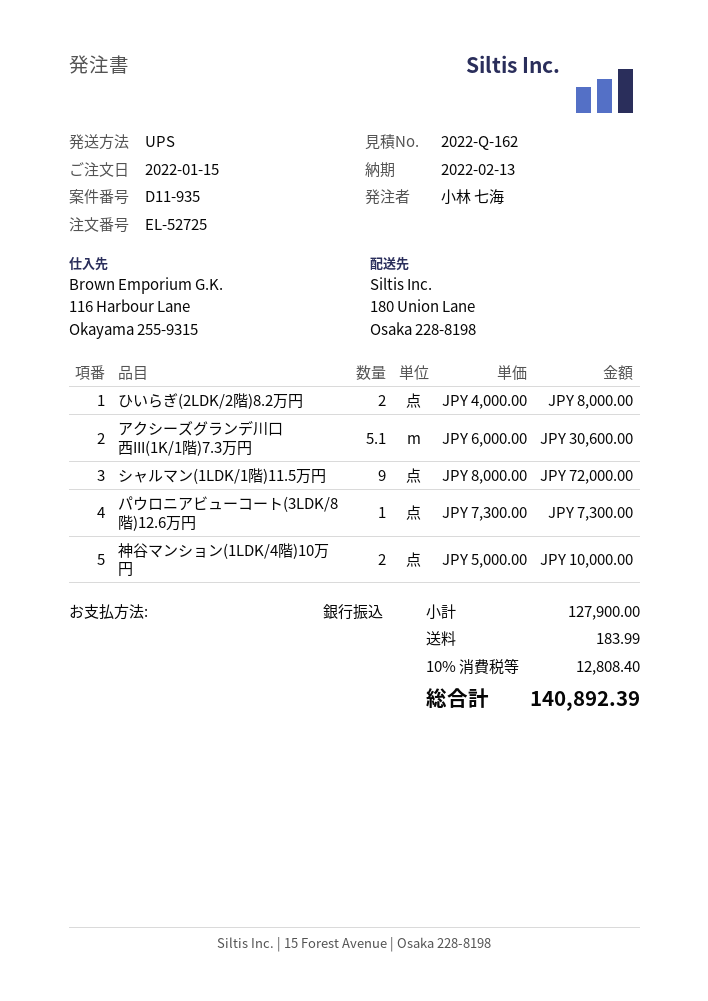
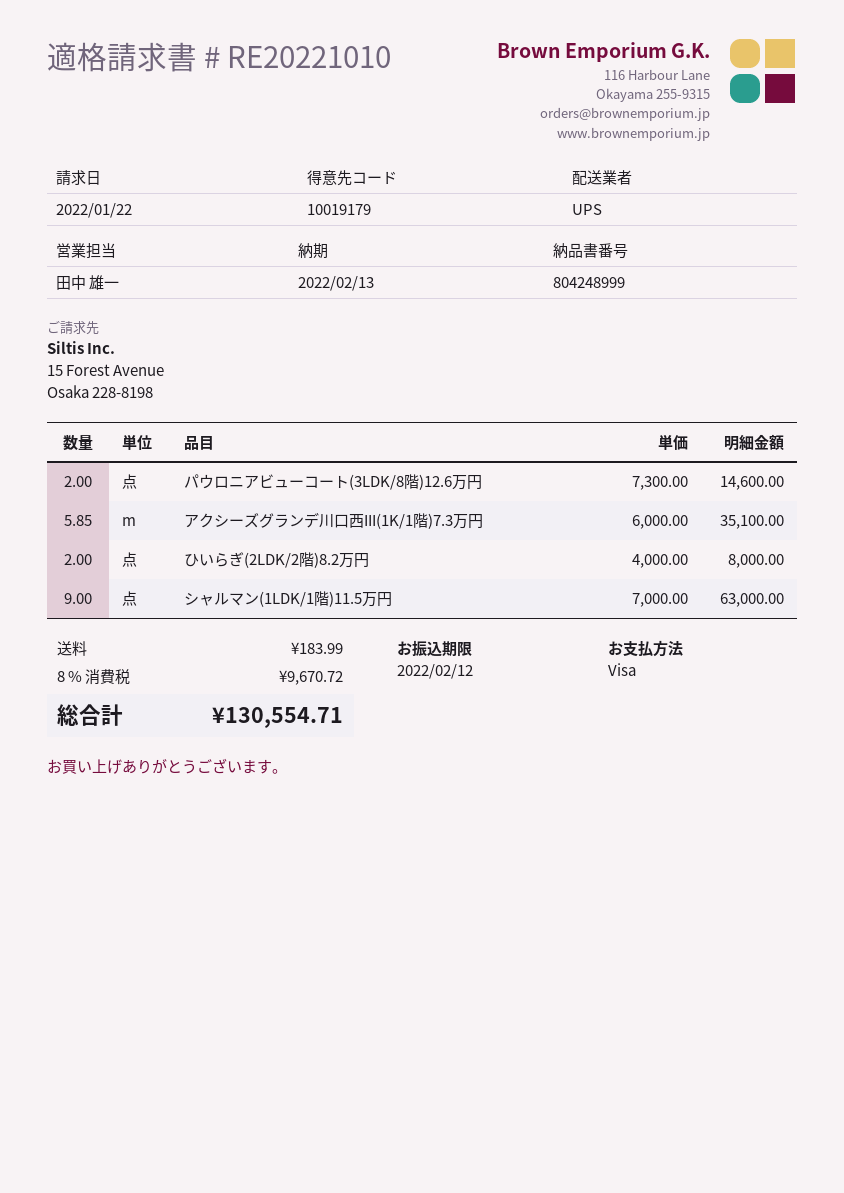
payment method: bank transfer -> Visa
アクシーズグランデ川口西III(1K/1階)7.3万円: 5.1 x 6000.00 = 30600.00 -> 5.85 x 6000.00 = 35100.00
シャルマン(1LDK/1階)11.5万円: 9 x 8000.00 = 72000.00 -> 9 x 7000.00 = 63000.00
パウロニアビューコート(3LDK/8階)12.6万円: 1 x 7300.00 = 7300.00 -> 2 x 7300.00 = 14600.00
神谷マンション(1LDK/4階)10万円: 2 x 5000.00 = 10000.00 -> none
tax: 10% = 12808.40 -> 8% = 9670.72
total: 140892.39 -> 130554.71

